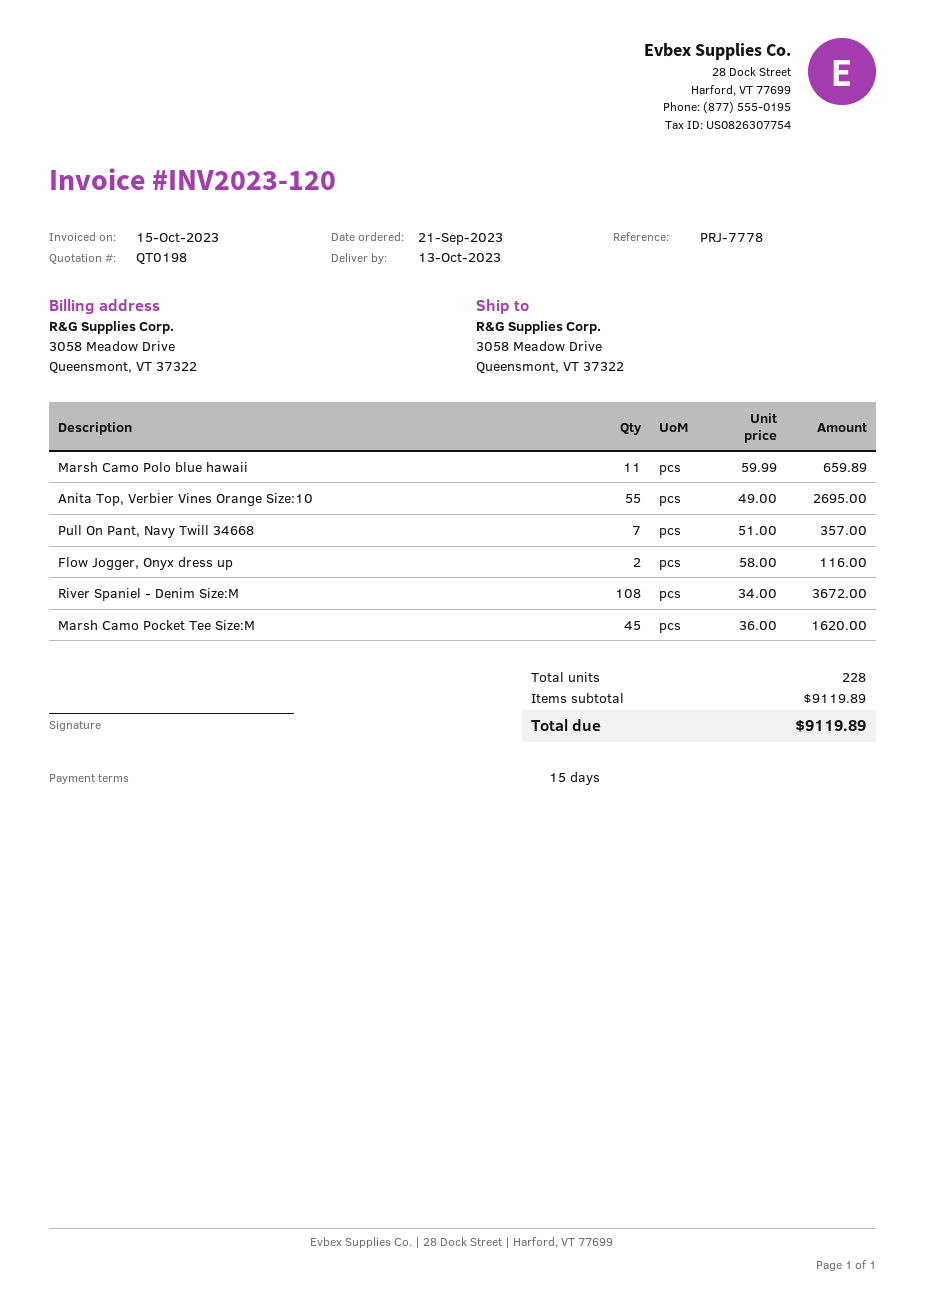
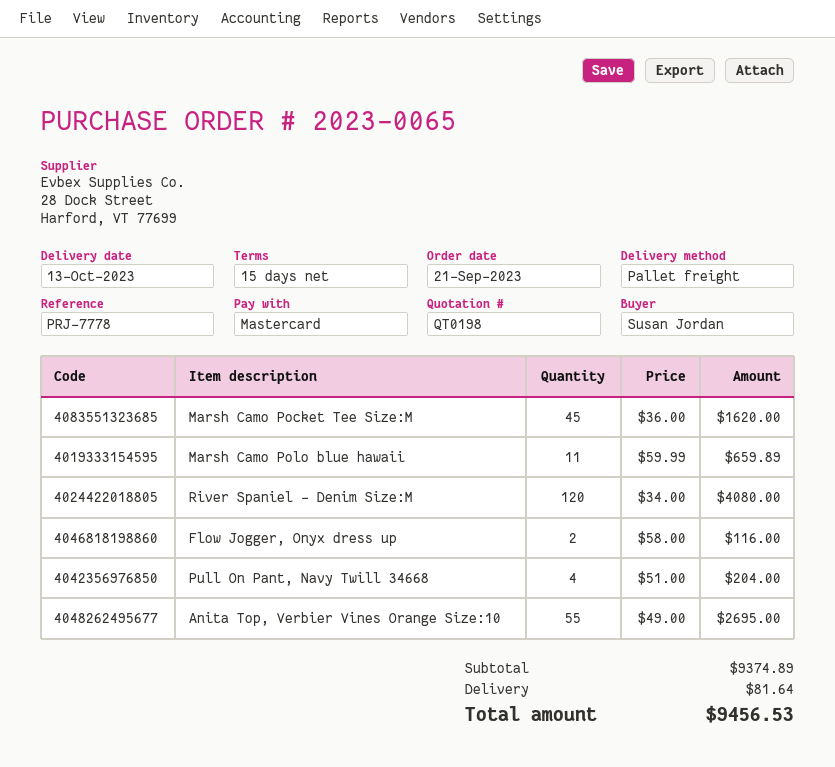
Pull On Pant, Navy Twill 34668: 7 x 51.00 = 357.00 -> 4 x 51.00 = 204.00
River Spaniel - Denim Size:M: 108 x 34.00 = 3672.00 -> 120 x 34.00 = 4080.00
subtotal: 9119.89 -> 9374.89
shipping: none -> 81.64
total: 9119.89 -> 9456.53

